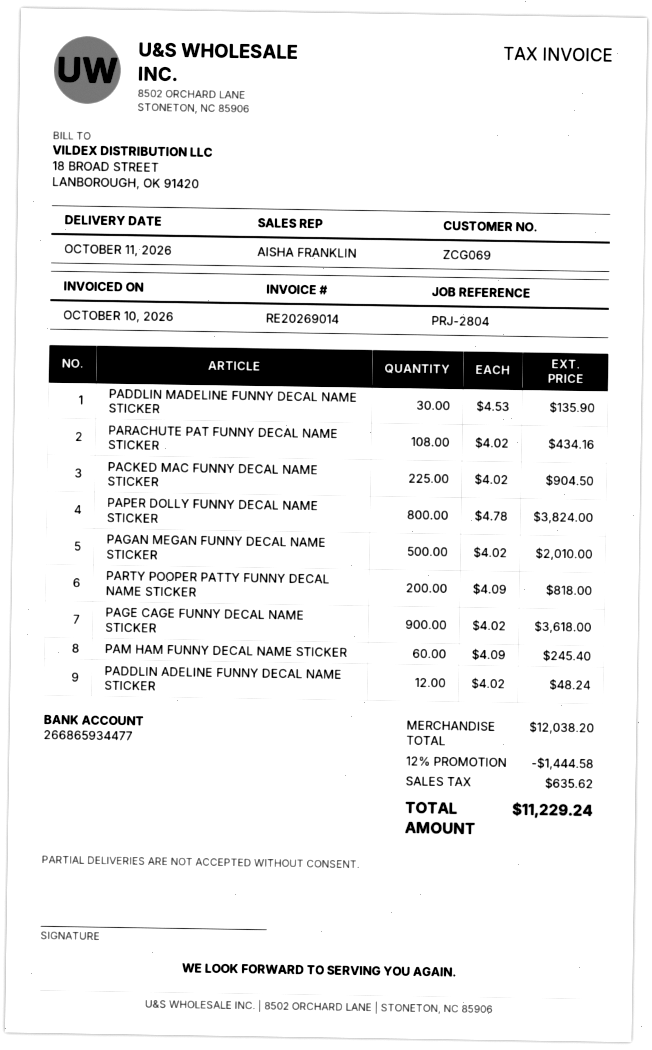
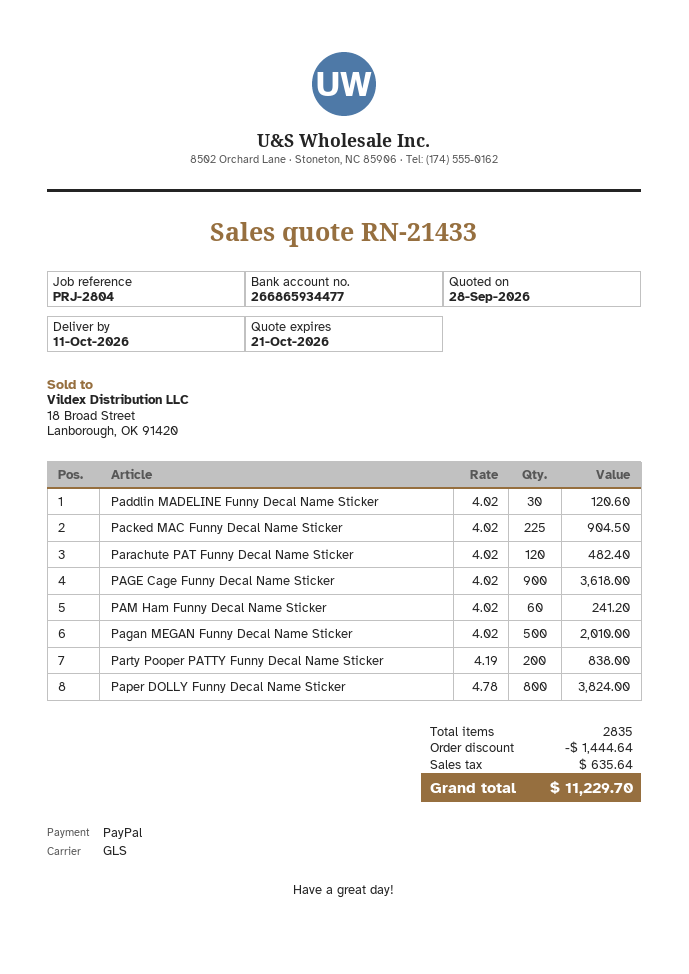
PADDLIN MADELINE FUNNY DECAL NAME STICKER: 30 x 4.53 = 135.90 -> 30 x 4.02 = 120.60
PARACHUTE PAT FUNNY DECAL NAME STICKER: 108 x 4.02 = 434.16 -> 120 x 4.02 = 482.40
PARTY POOPER PATTY FUNNY DECAL NAME STICKER: 200 x 4.09 = 818.00 -> 200 x 4.19 = 838.00
PAM HAM FUNNY DECAL NAME STICKER: 60 x 4.09 = 245.40 -> 60 x 4.02 = 241.20
PADDLIN ADELINE FUNNY DECAL NAME STICKER: 12 x 4.02 = 48.24 -> none
discount: 1444.58 -> 1444.64
tax: 635.62 -> 635.64
total: 11229.24 -> 11229.70

